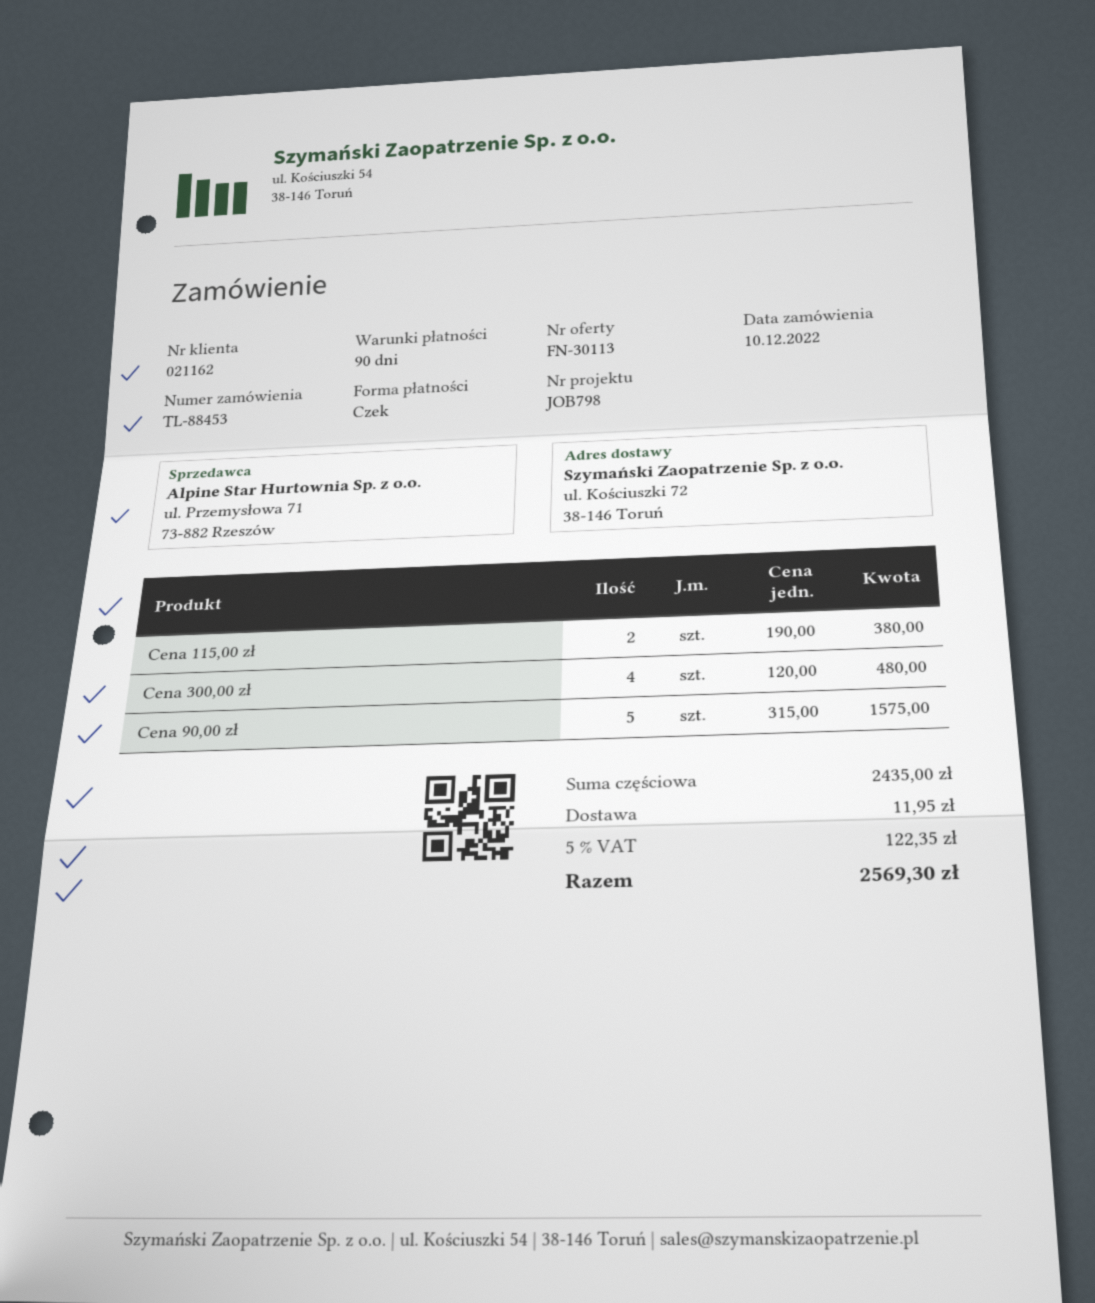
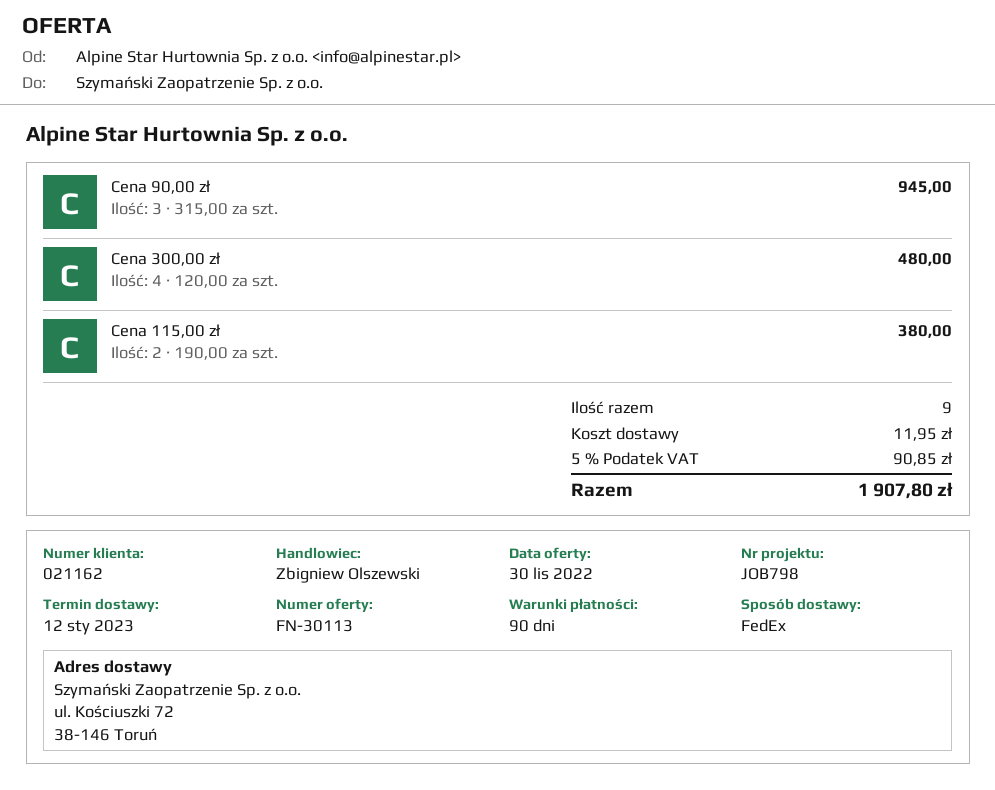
Cena 90,00 zł: 5 x 315.00 = 1575.00 -> 3 x 315.00 = 945.00
tax: 5% = 122.35 -> 5% = 90.85
total: 2569.30 -> 1907.80

